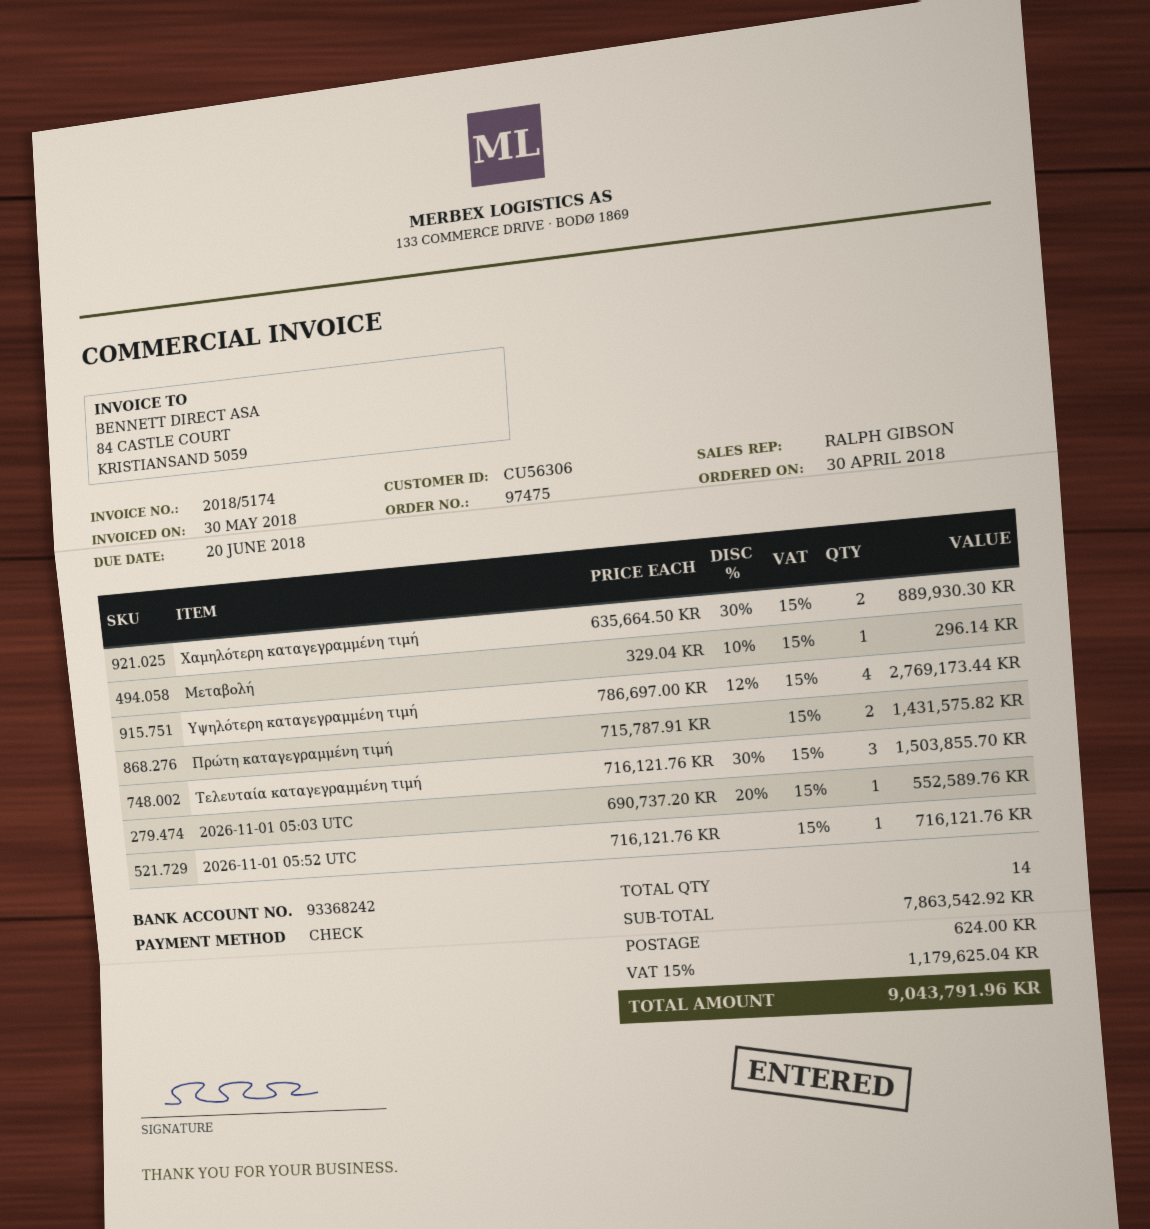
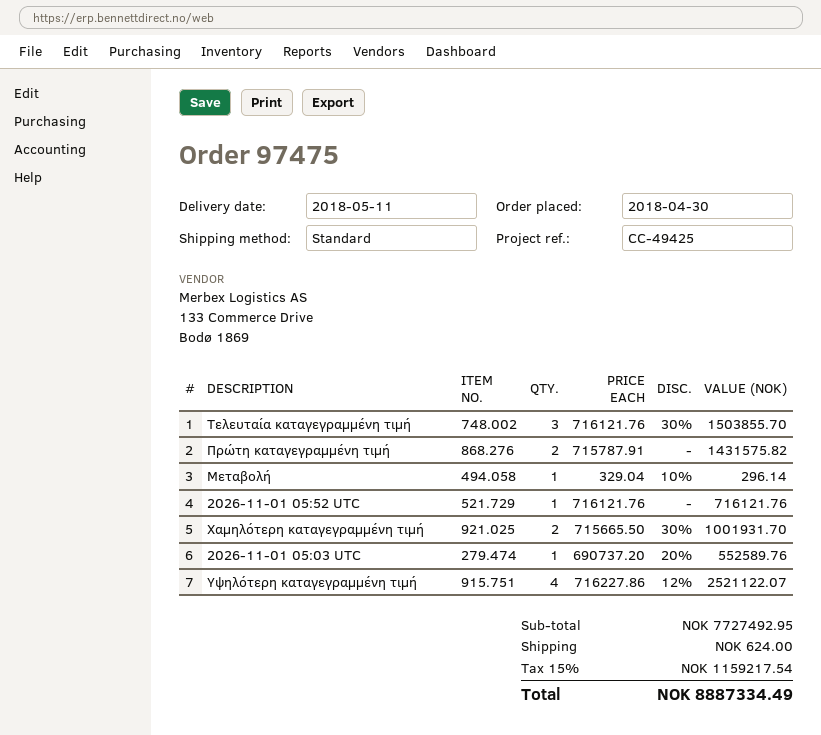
Χαμηλότερη καταγεγραμμένη τιμή: 2 x 635664.50 - 30% = 889930.30 -> 2 x 715665.50 - 30% = 1001931.70
Υψηλότερη καταγεγραμμένη τιμή: 4 x 786697.00 - 12% = 2769173.44 -> 4 x 716227.86 - 12% = 2521122.07
subtotal: 7863542.92 -> 7727492.95
tax: 15% = 1179625.04 -> 15% = 1159217.54
total: 9043791.96 -> 8887334.49

